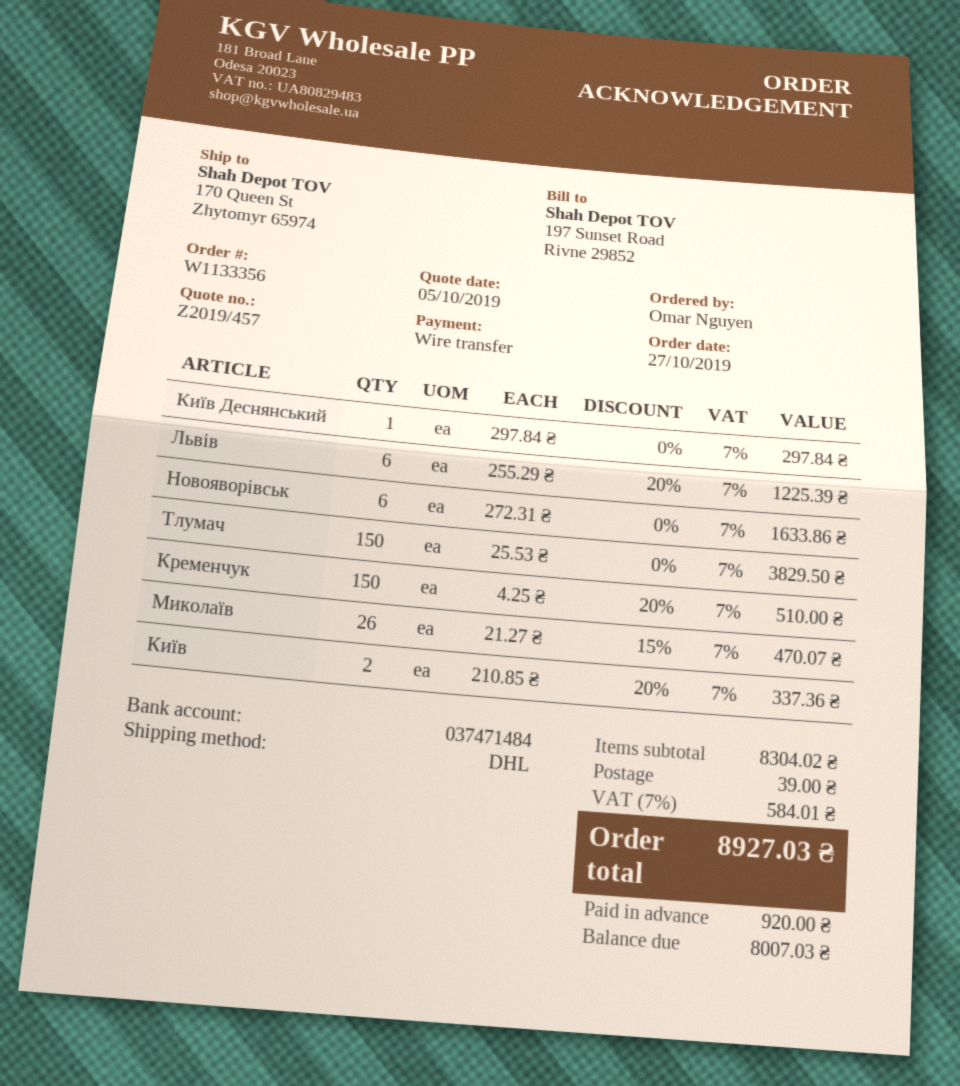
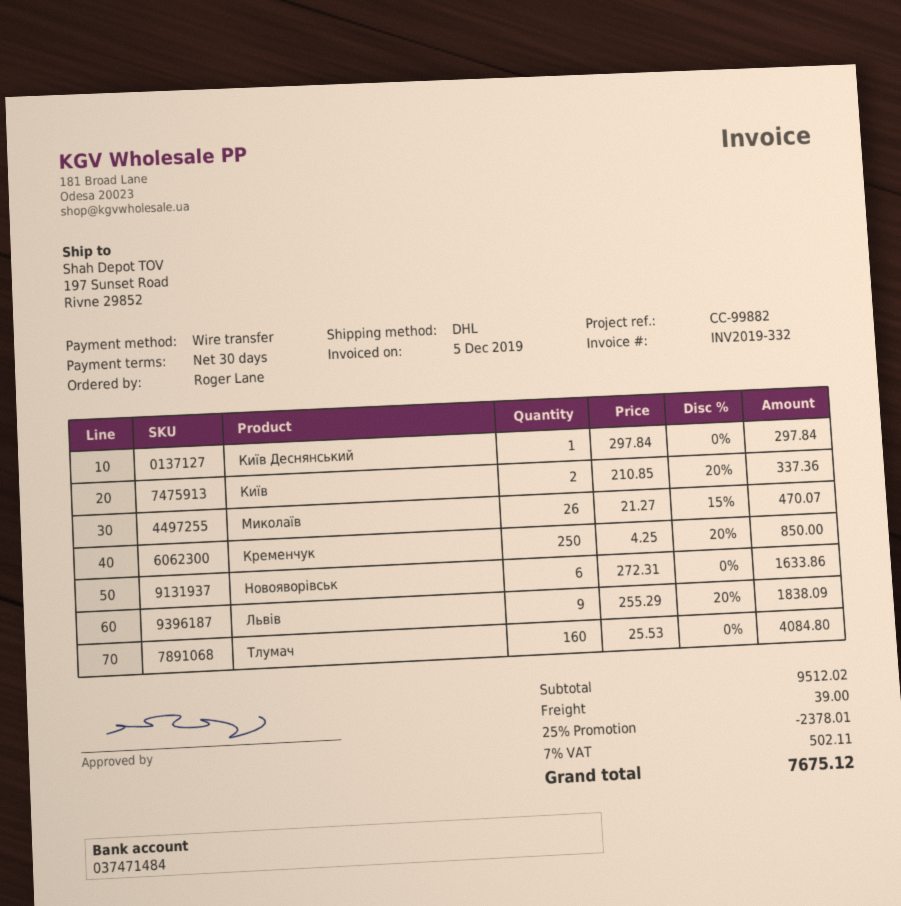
ordered by: Omar Nguyen -> Roger Lane
ship to: 170 Queen St, Zhytomyr 65974 -> 197 Sunset Road, Rivne 29852
Львів: 6 x 255.29 - 20% = 1225.39 -> 9 x 255.29 - 20% = 1838.09
Тлумач: 150 x 25.53 = 3829.50 -> 160 x 25.53 = 4084.80
Кременчук: 150 x 4.25 - 20% = 510.00 -> 250 x 4.25 - 20% = 850.00
subtotal: 8304.02 -> 9512.02
discount: none -> 25% = 2378.01
tax: 7% = 584.01 -> 7% = 502.11
total: 8927.03 -> 7675.12

